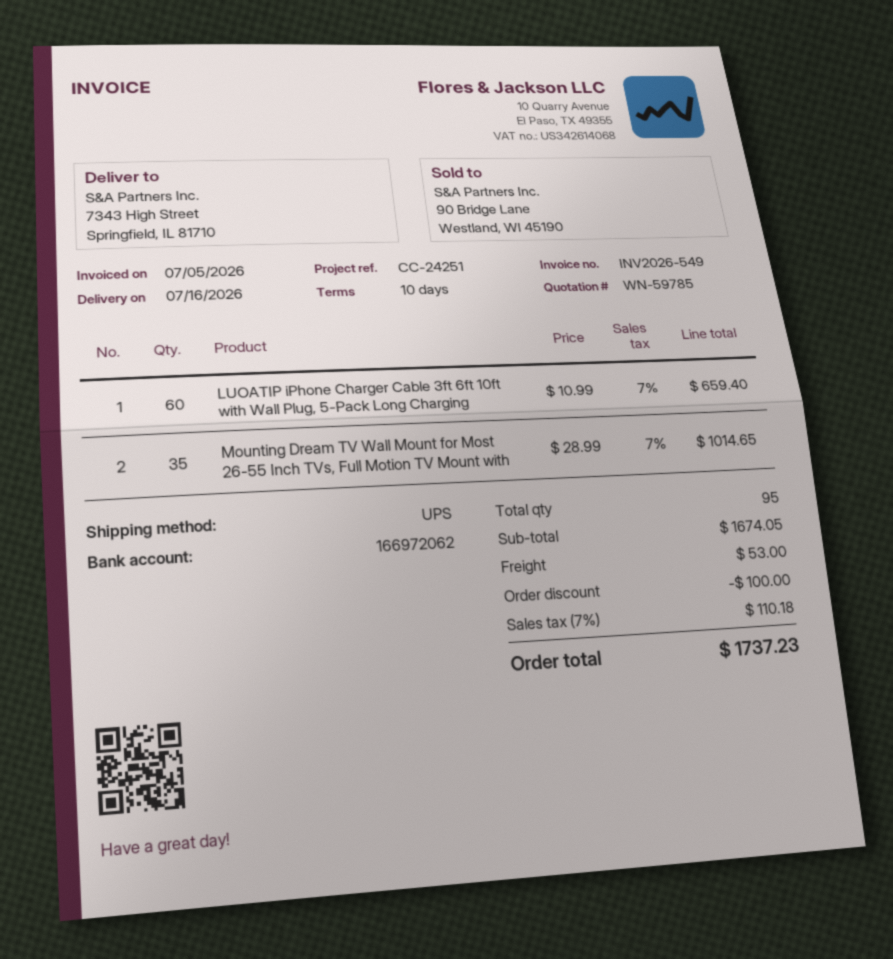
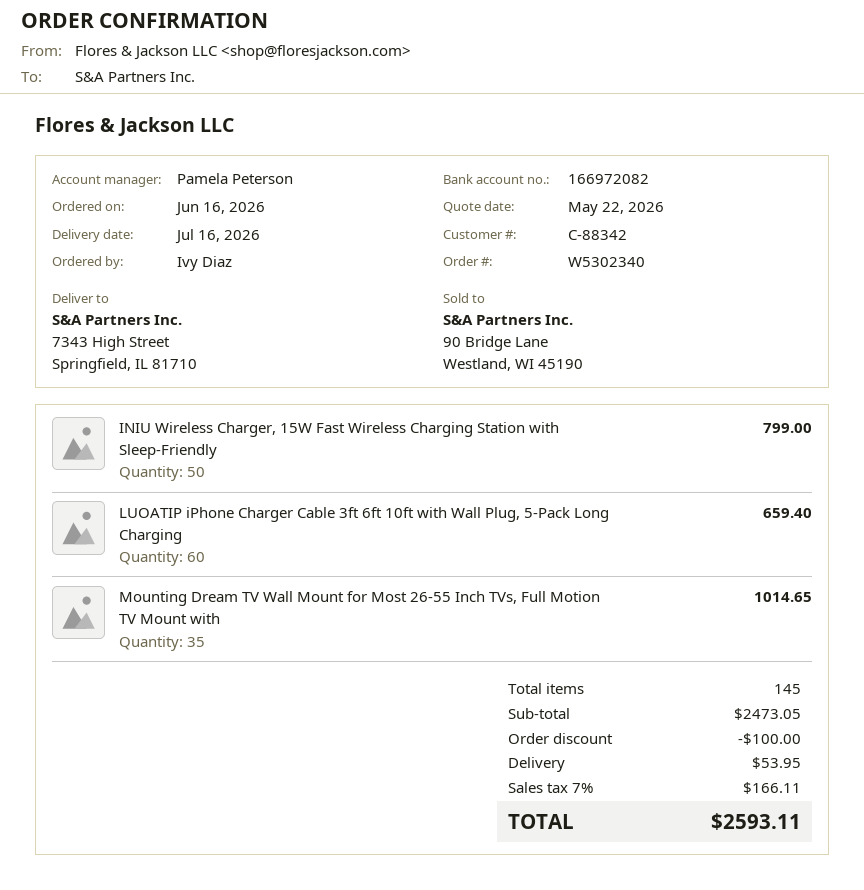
bank account: 166972062 -> 166972082
INIU Wireless Charger, 15W Fast Wireless Charging Station with Sleep-Friendly: none -> 50 for 799.00
total quantity: 95 -> 145
subtotal: 1674.05 -> 2473.05
shipping: 53.00 -> 53.95
tax: 7% = 110.18 -> 7% = 166.11
total: 1737.23 -> 2593.11

